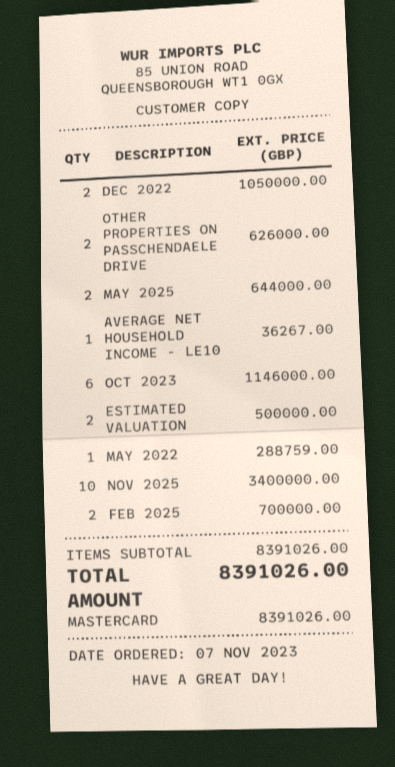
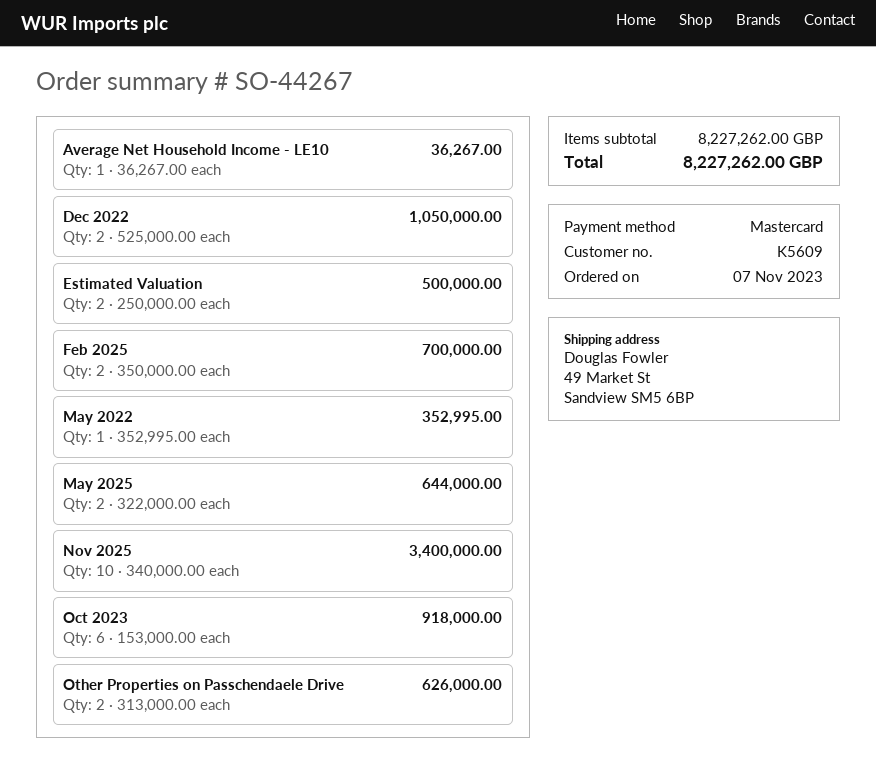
OCT 2023: 6 for 1146000.00 -> 6 for 918000.00
MAY 2022: 1 for 288759.00 -> 1 for 352995.00
subtotal: 8391026.00 -> 8227262.00
total: 8391026.00 -> 8227262.00

